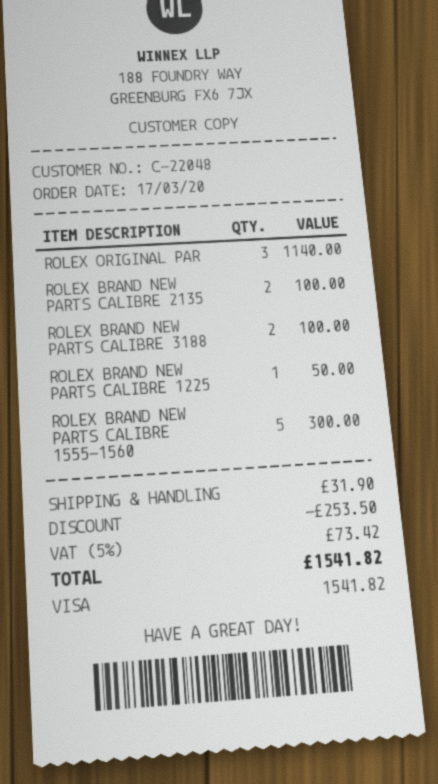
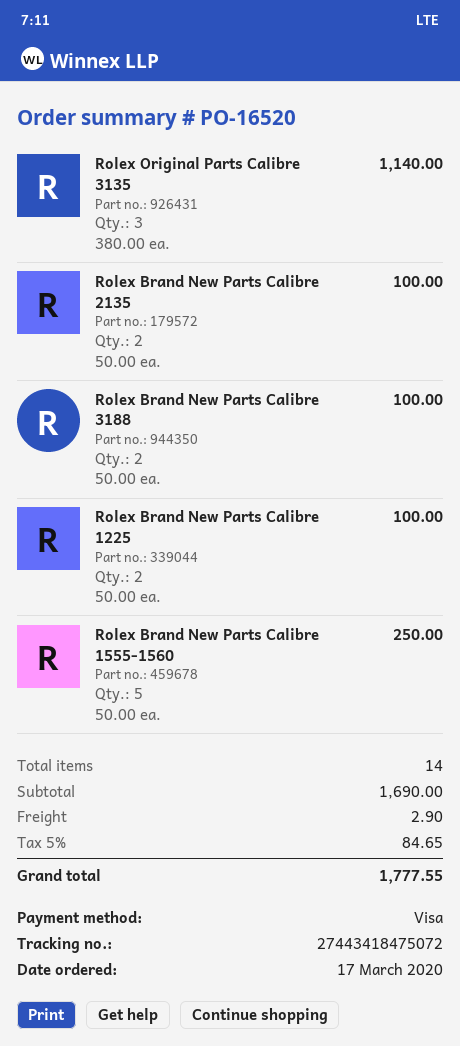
ROLEX BRAND NEW PARTS CALIBRE 1225: 1 for 50.00 -> 2 for 100.00
ROLEX BRAND NEW PARTS CALIBRE 1555-1560: 5 for 300.00 -> 5 for 250.00
discount: 253.50 -> none
shipping: 31.90 -> 2.90
tax: 5% = 73.42 -> 5% = 84.65
total: 1541.82 -> 1777.55

